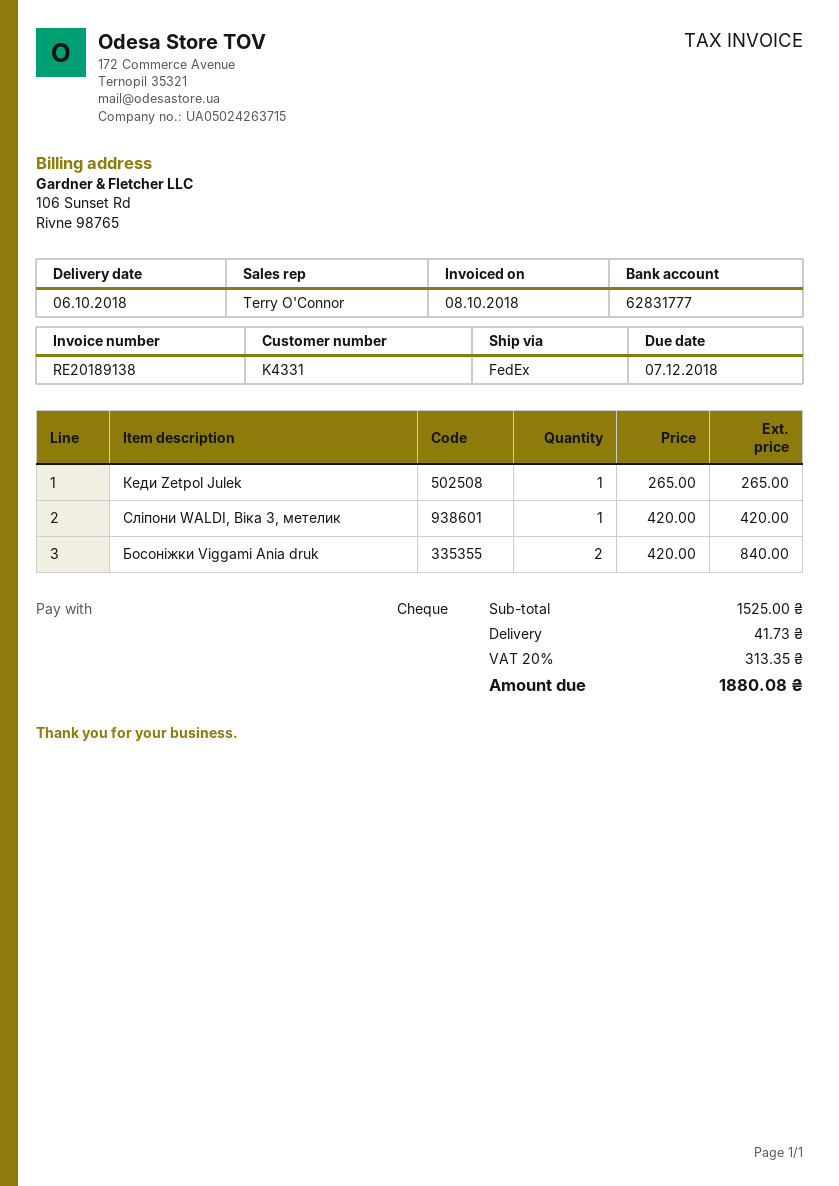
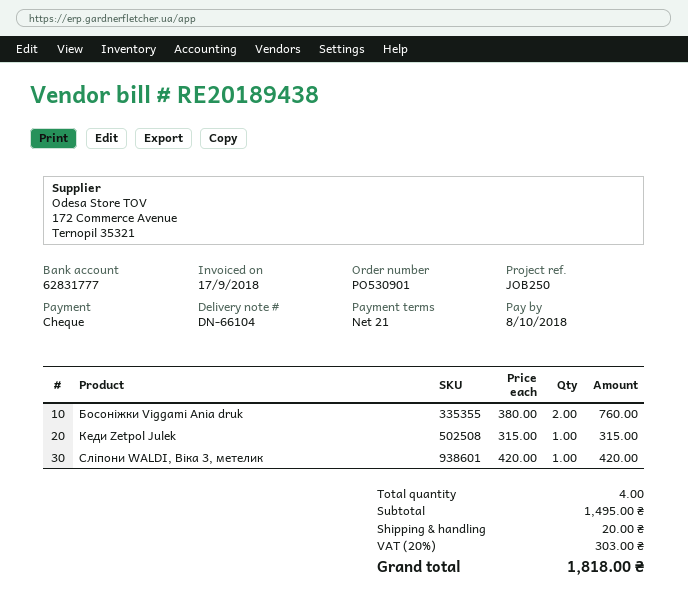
invoice number: RE20189138 -> RE20189438
invoice date: 2018-10-08 -> 2018-09-17
due date: 2018-12-07 -> 2018-10-08
Кеди Zetpol Julek: 1 x 265.00 = 265.00 -> 1 x 315.00 = 315.00
Босоніжки Viggami Ania druk: 2 x 420.00 = 840.00 -> 2 x 380.00 = 760.00
subtotal: 1525.00 -> 1495.00
shipping: 41.73 -> 20.00
tax: 20% = 313.35 -> 20% = 303.00
total: 1880.08 -> 1818.00

